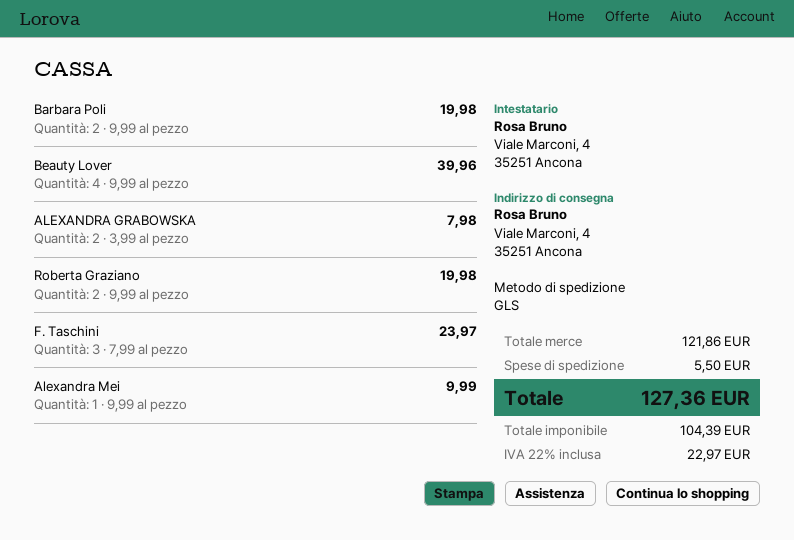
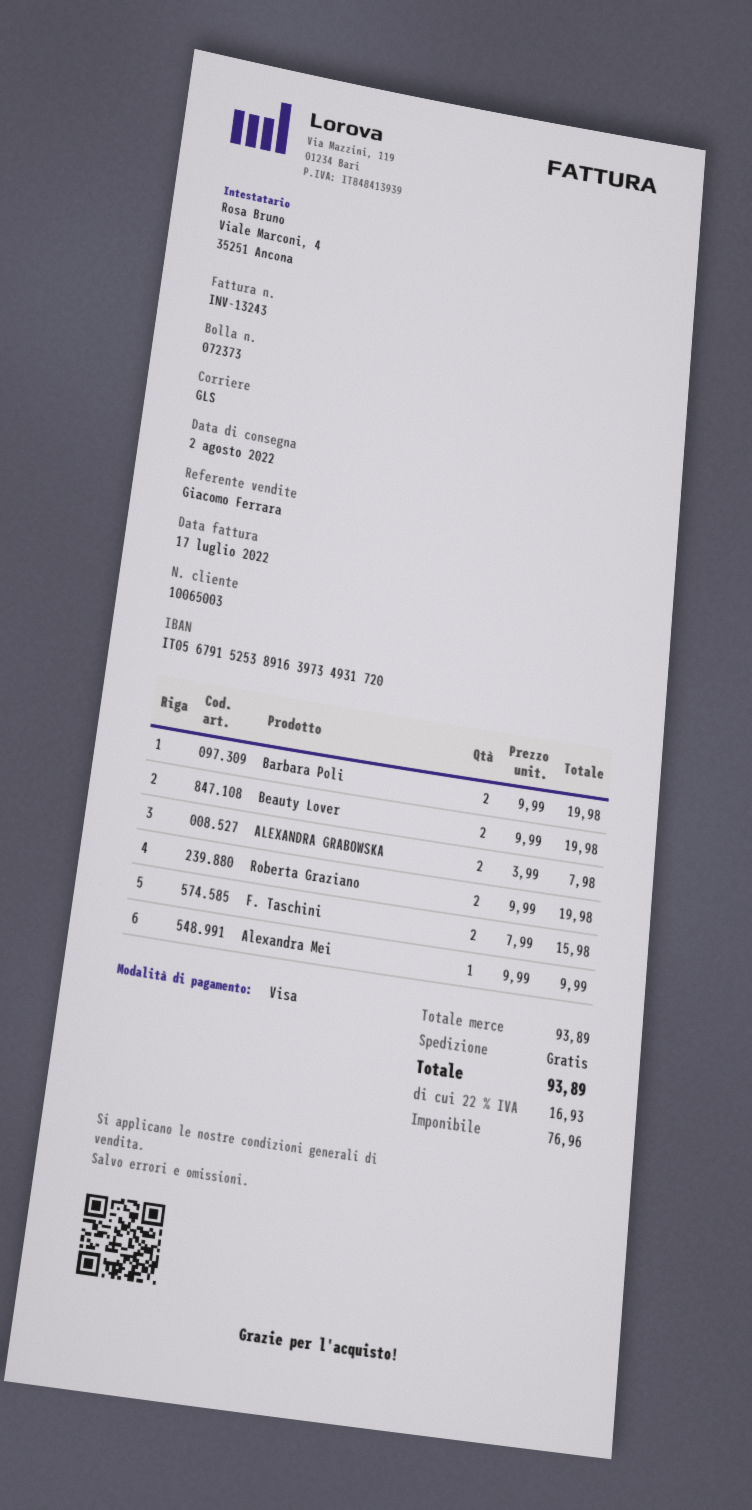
Beauty Lover: 4 x 9.99 = 39.96 -> 2 x 9.99 = 19.98
F. Taschini: 3 x 7.99 = 23.97 -> 2 x 7.99 = 15.98
subtotal: 121.86 -> 93.89
shipping: 5.50 -> 0.00
net: 104.39 -> 76.96
tax: 22% = 22.97 -> 22% = 16.93
total: 127.36 -> 93.89

